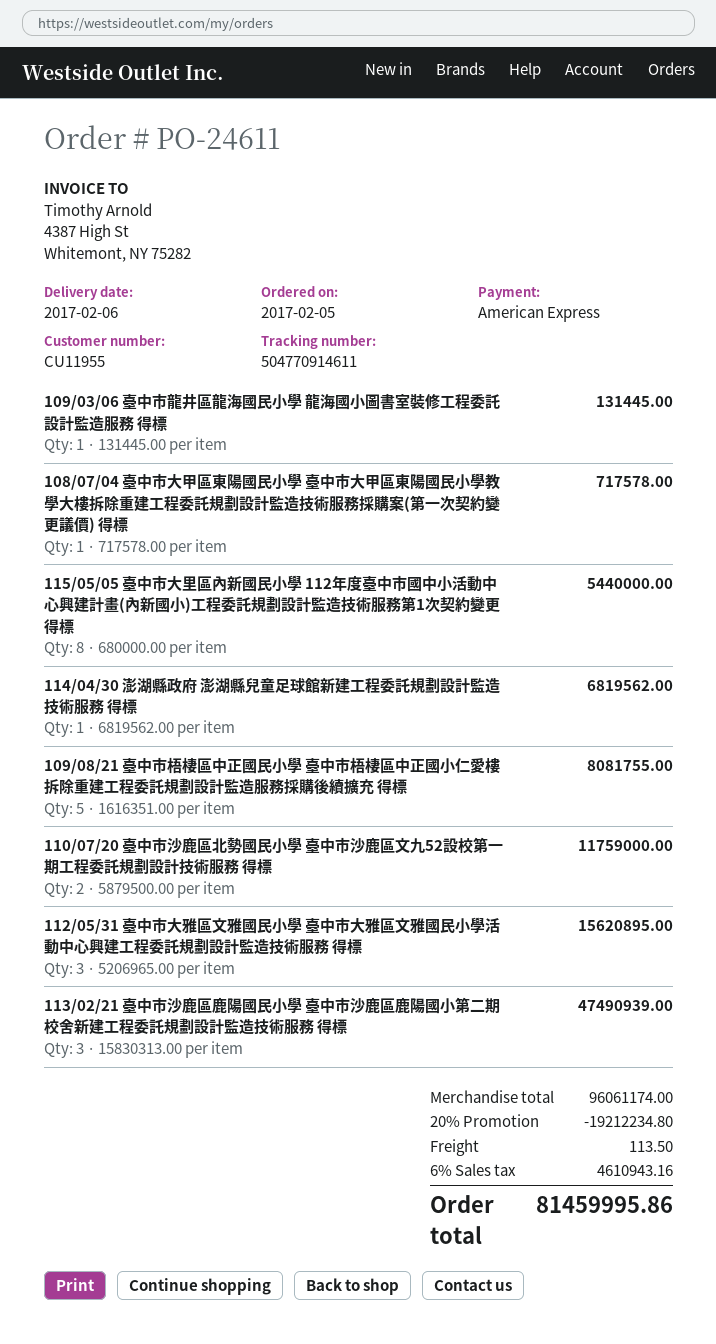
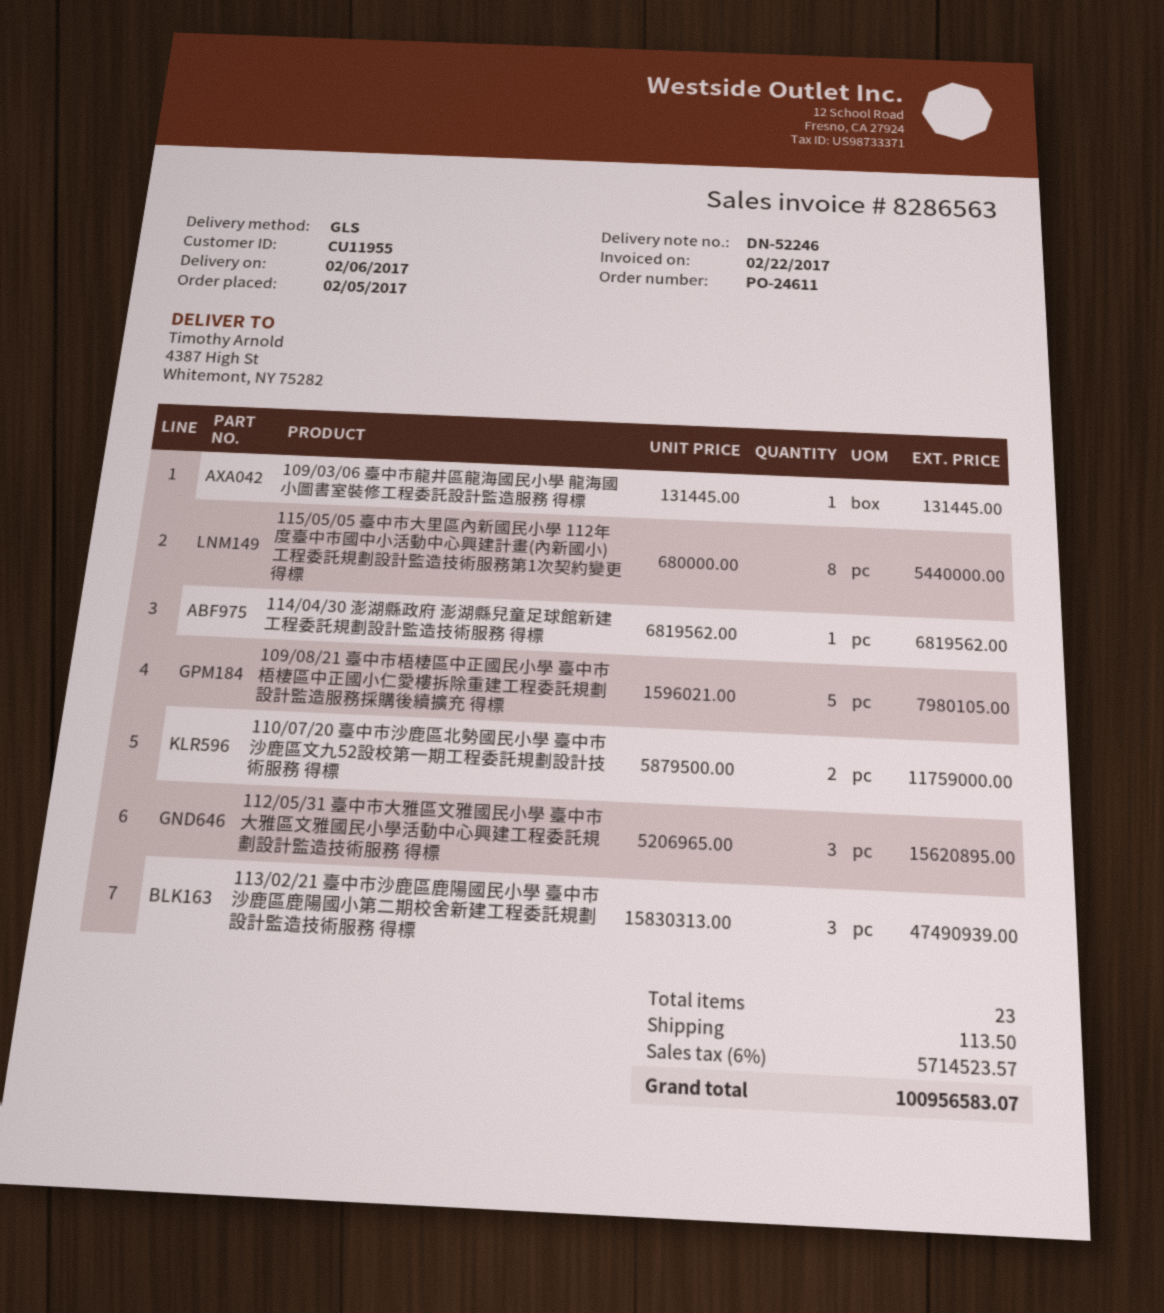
108/07/04 臺中市大甲區東陽國民小學 臺中市大甲區東陽國民小學教學大樓拆除重建工程委託規劃設計監造技術服務採購案(第一次契約變更議價) 得標: 1 x 717578.00 = 717578.00 -> none
109/08/21 臺中市梧棲區中正國民小學 臺中市梧棲區中正國小仁愛樓拆除重建工程委託規劃設計監造服務採購後續擴充 得標: 5 x 1616351.00 = 8081755.00 -> 5 x 1596021.00 = 7980105.00
discount: 20% = 19212234.80 -> none
tax: 6% = 4610943.16 -> 6% = 5714523.57
total: 81459995.86 -> 100956583.07

